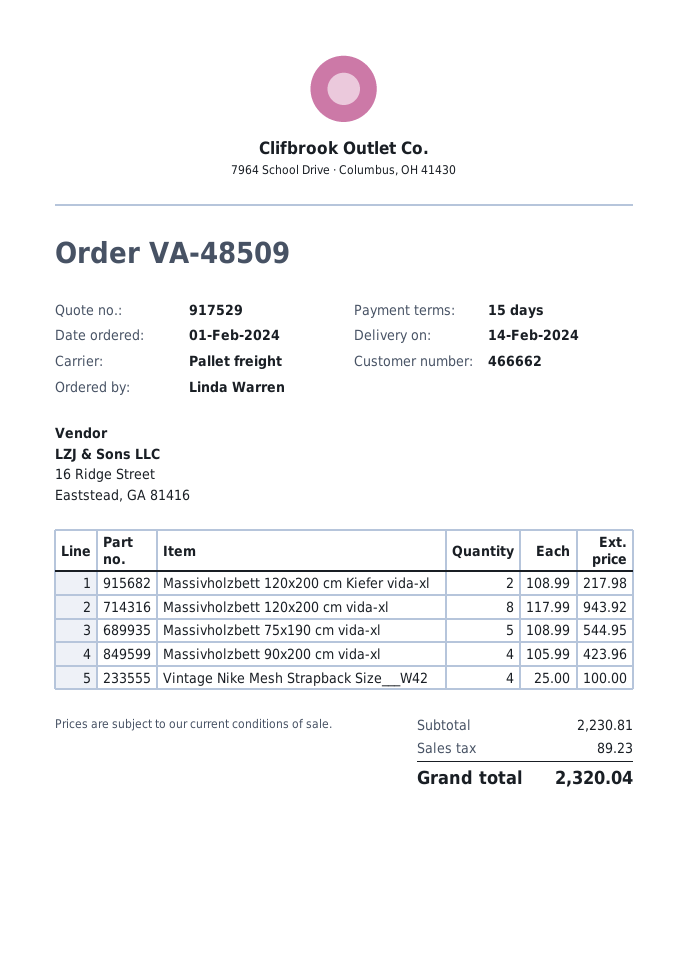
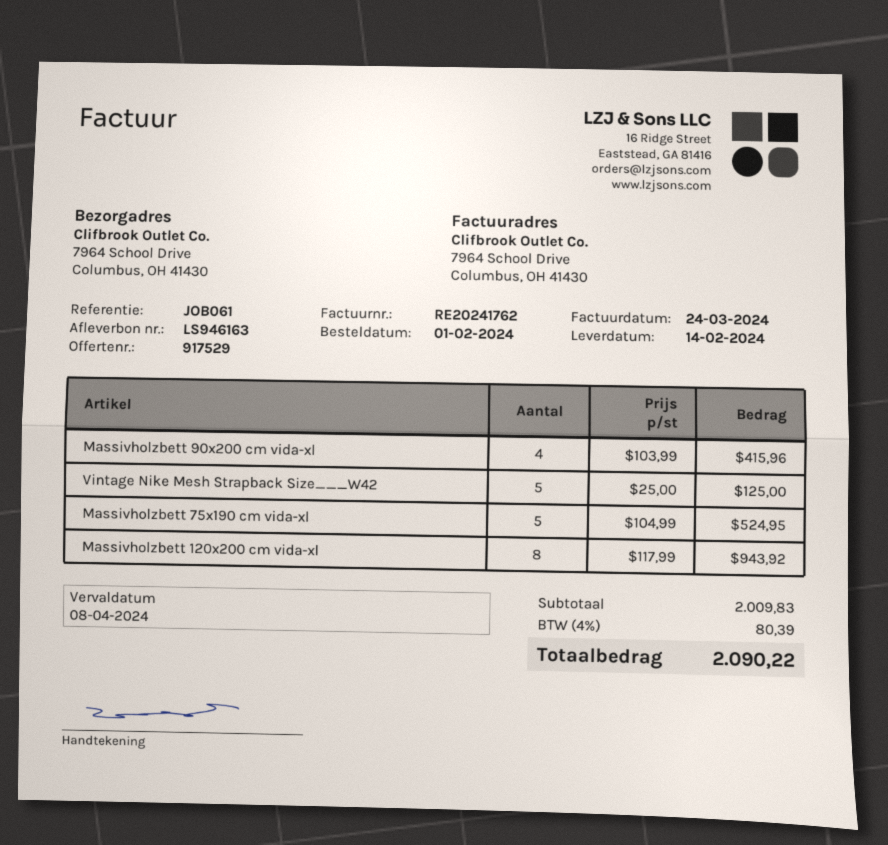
Massivholzbett 120x200 cm Kiefer vida-xl: 2 x 108.99 = 217.98 -> none
Massivholzbett 75x190 cm vida-xl: 5 x 108.99 = 544.95 -> 5 x 104.99 = 524.95
Massivholzbett 90x200 cm vida-xl: 4 x 105.99 = 423.96 -> 4 x 103.99 = 415.96
Vintage Nike Mesh Strapback Size___W42: 4 x 25.00 = 100.00 -> 5 x 25.00 = 125.00
subtotal: 2230.81 -> 2009.83
tax: 89.23 -> 80.39
total: 2320.04 -> 2090.22

